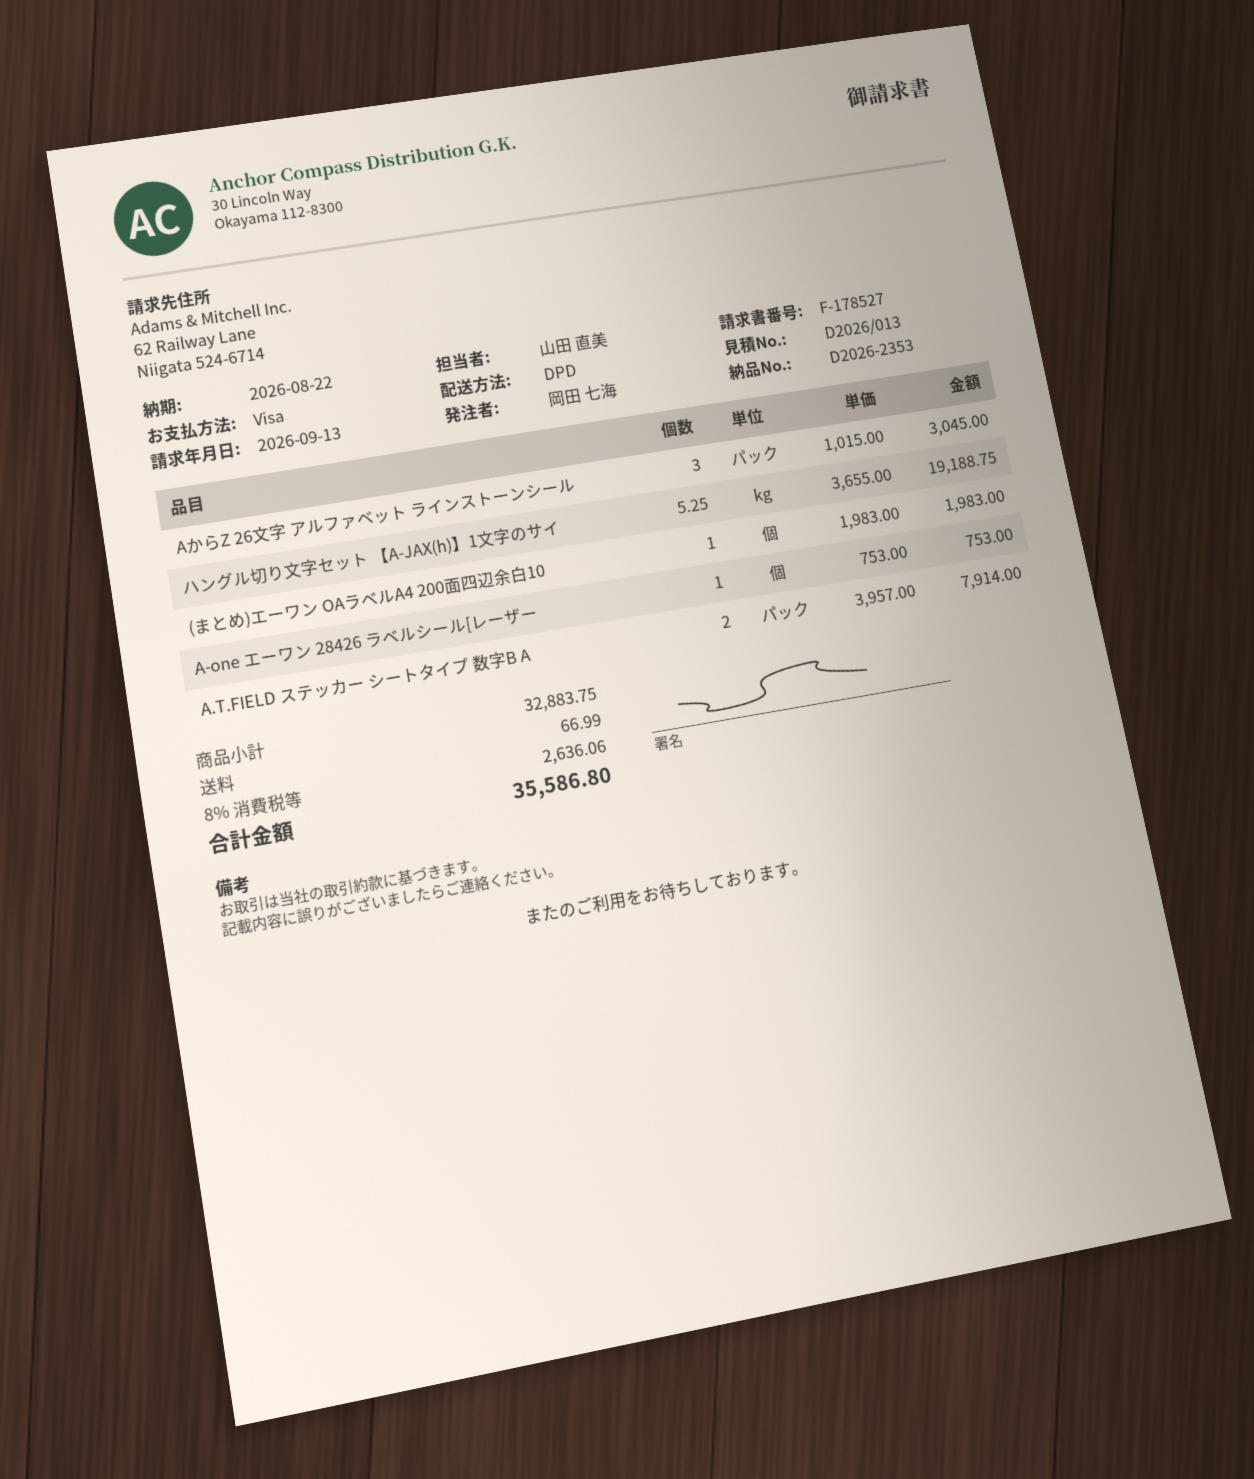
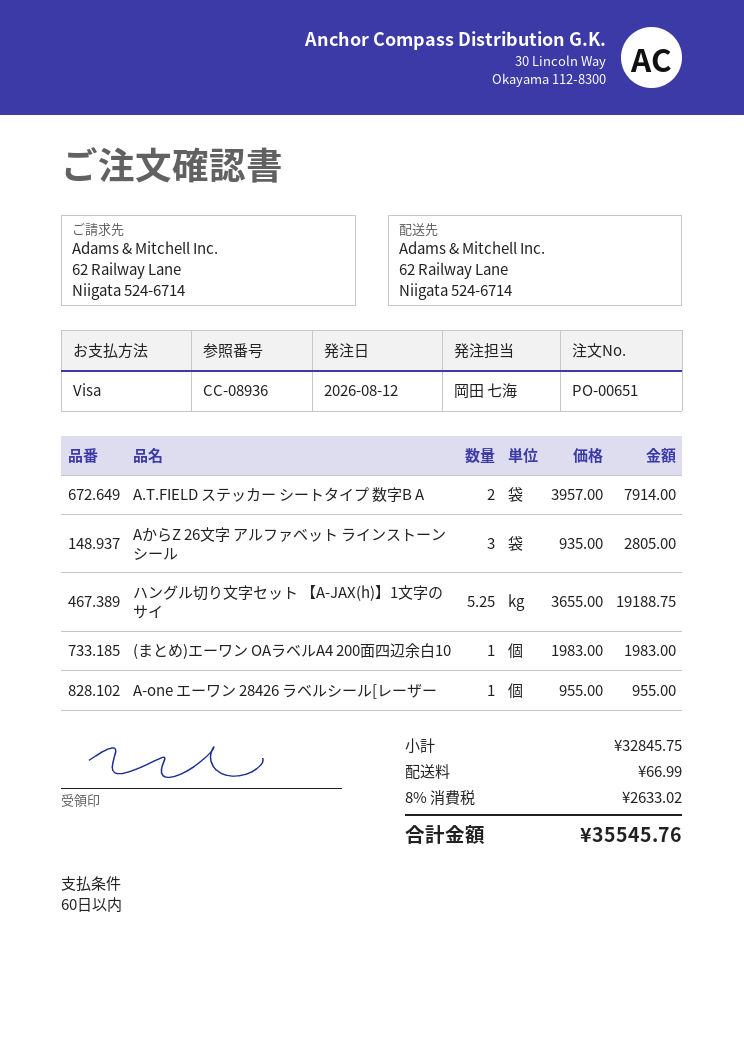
AからZ 26文字 アルファベット ラインストーンシール: 3 x 1015.00 = 3045.00 -> 3 x 935.00 = 2805.00
A-one エーワン 28426 ラベルシール[レーザー: 1 x 753.00 = 753.00 -> 1 x 955.00 = 955.00
subtotal: 32883.75 -> 32845.75
tax: 8% = 2636.06 -> 8% = 2633.02
total: 35586.80 -> 35545.76

